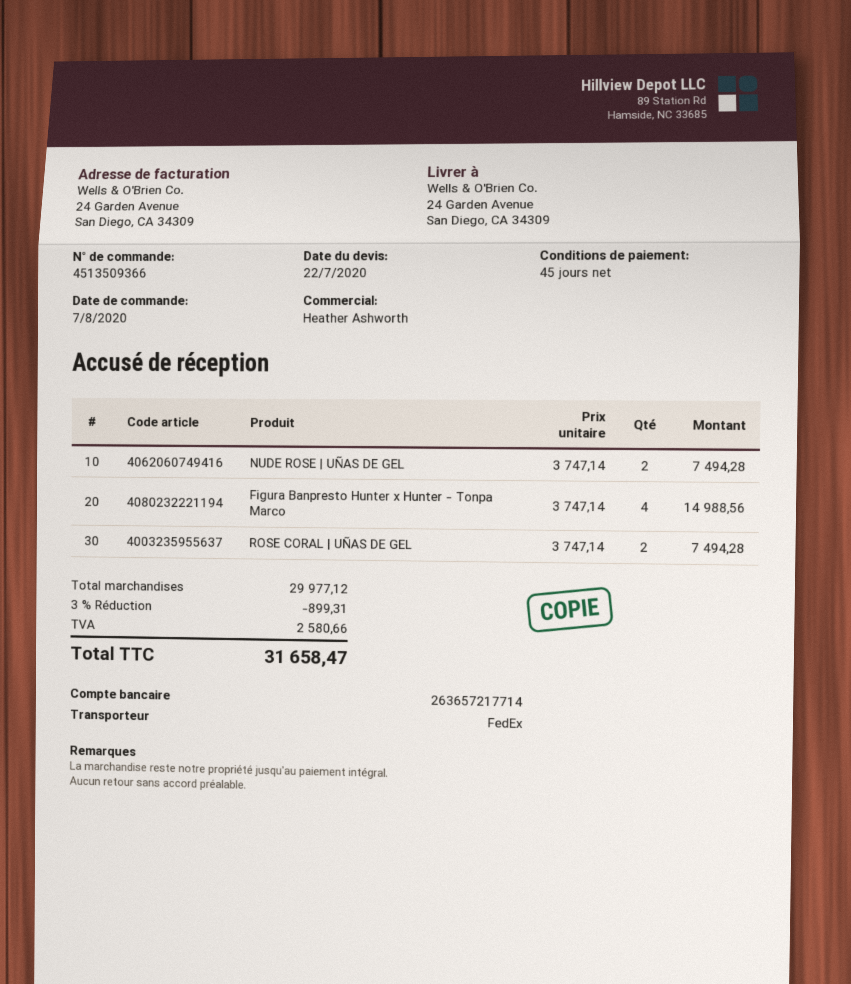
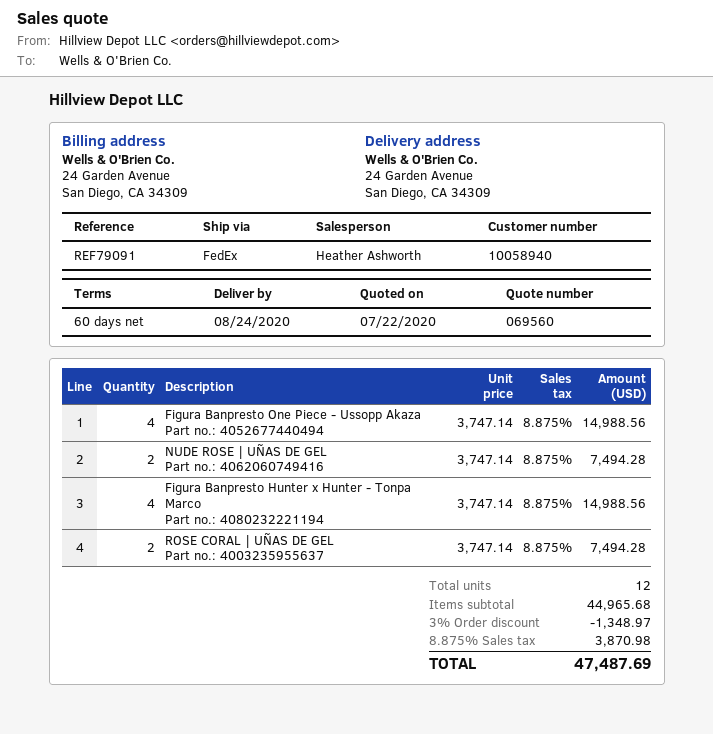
payment terms: 45 days -> 60 days
Figura Banpresto One Piece - Ussopp Akaza: none -> 4 x 3747.14 = 14988.56
subtotal: 29977.12 -> 44965.68
discount: 3% = 899.31 -> 3% = 1348.97
tax: 2580.66 -> 3870.98
total: 31658.47 -> 47487.69

